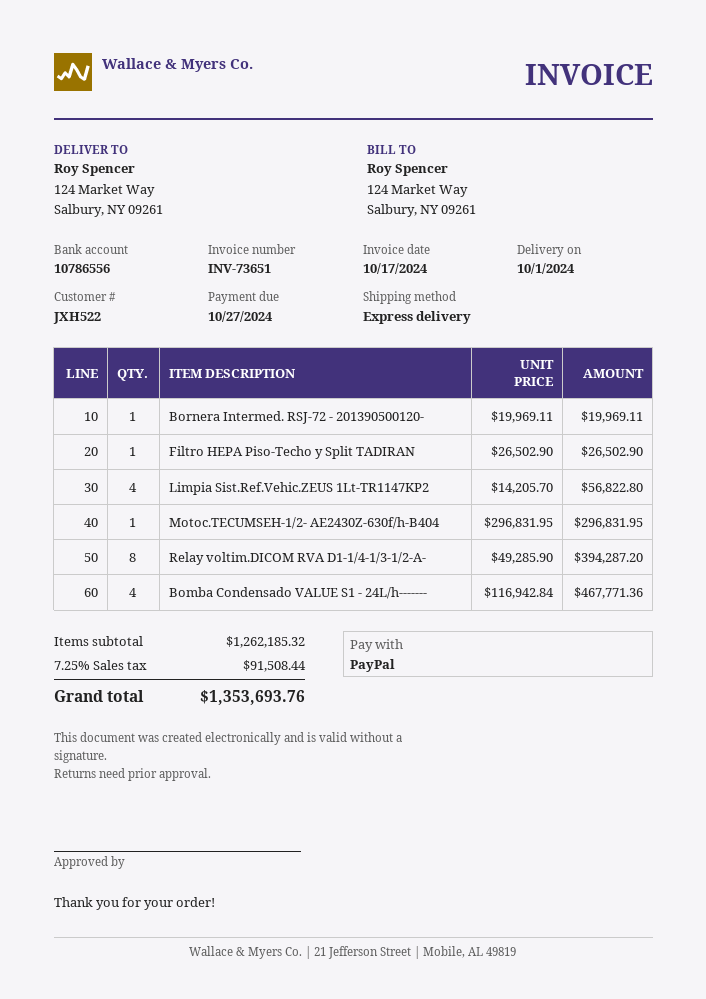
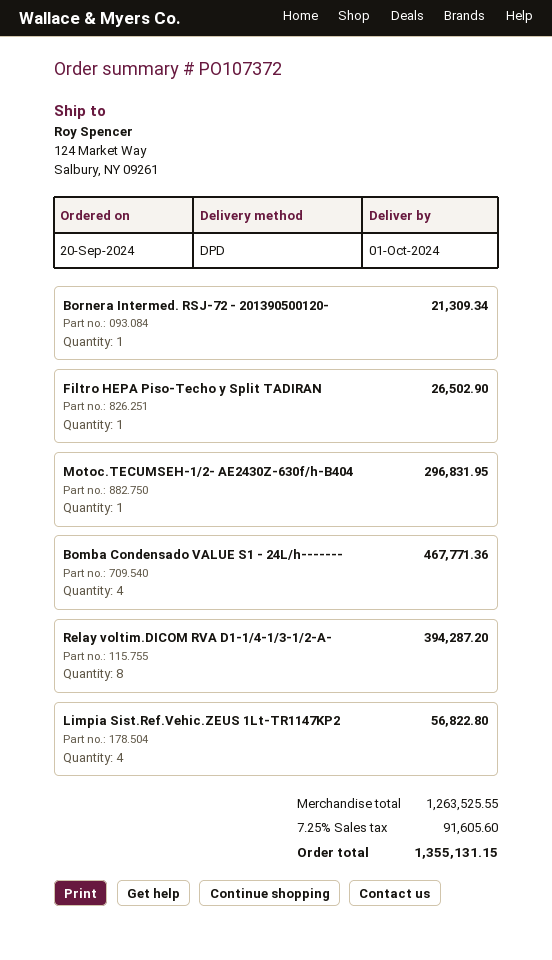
shipping method: express -> DPD
Bornera Intermed. RSJ-72 - 201390500120-: 1 for 19969.11 -> 1 for 21309.34
subtotal: 1262185.32 -> 1263525.55
tax: 7.25% = 91508.44 -> 7.25% = 91605.60
total: 1353693.76 -> 1355131.15

